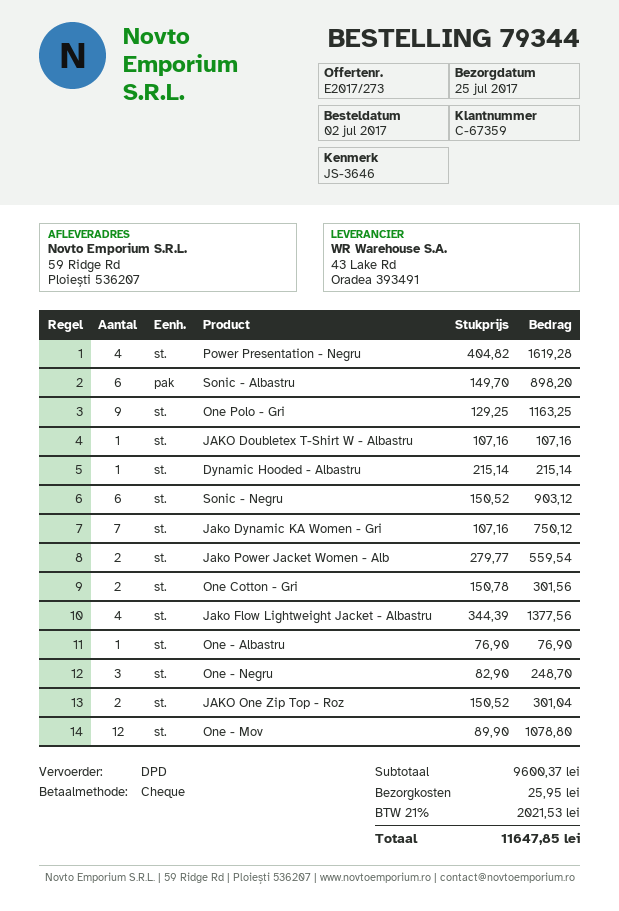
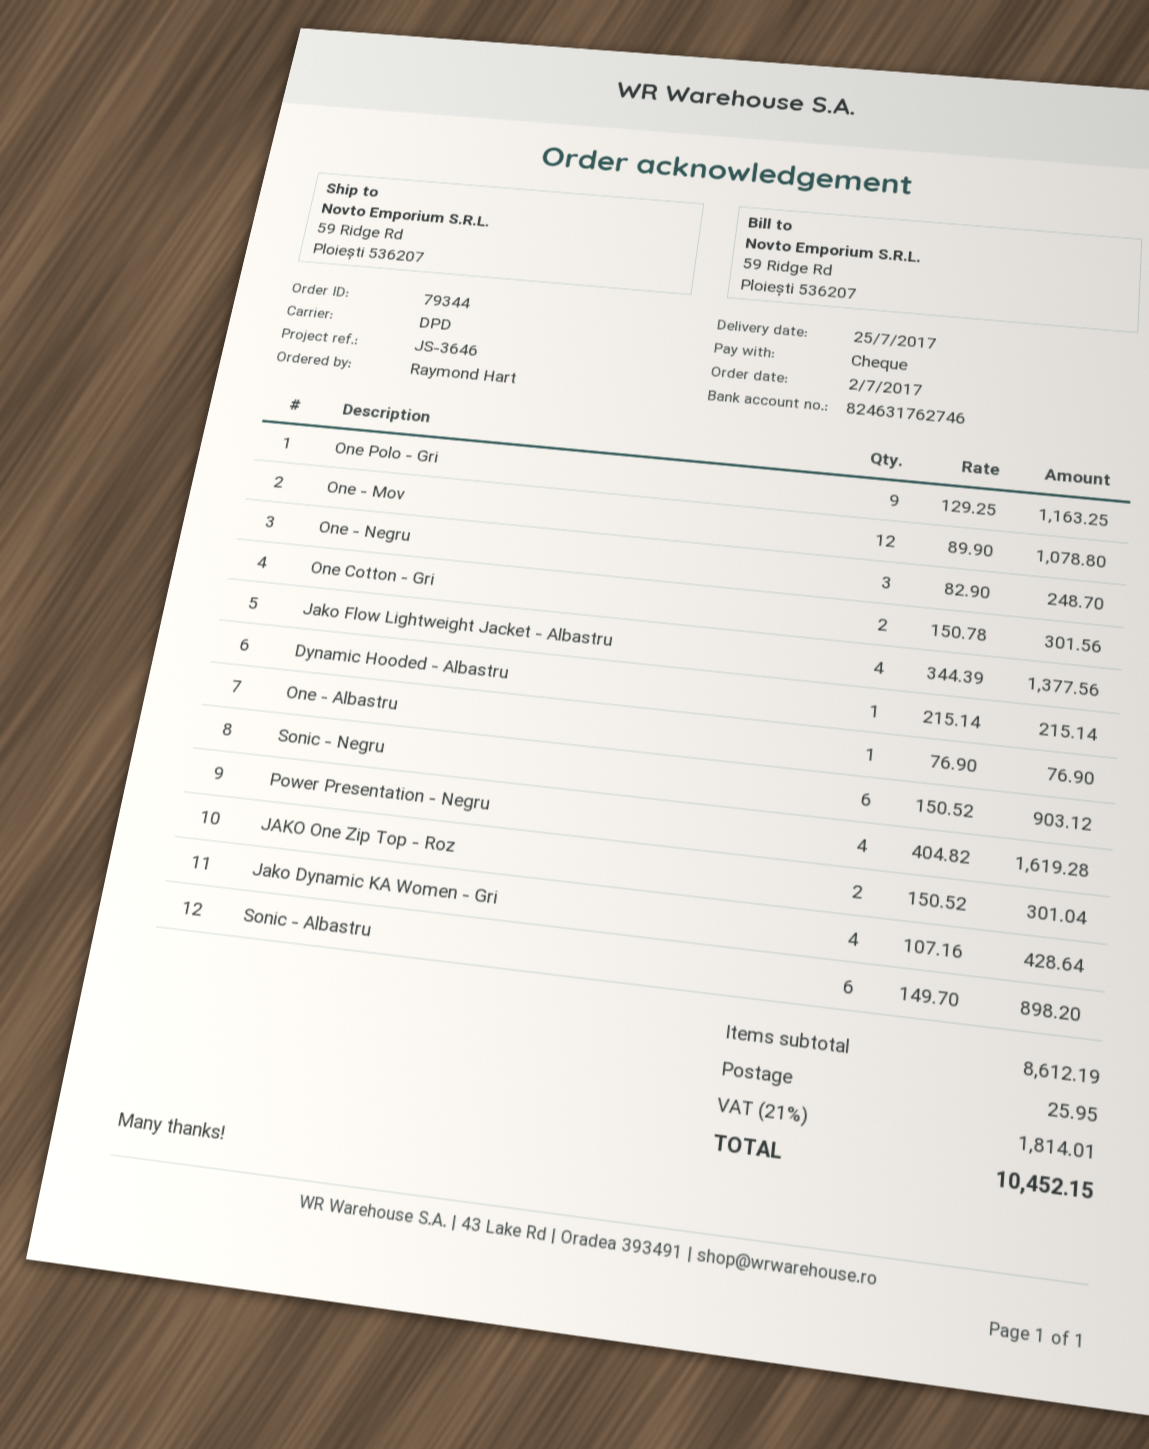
JAKO Doubletex T-Shirt W - Albastru: 1 x 107.16 = 107.16 -> none
Jako Dynamic KA Women - Gri: 7 x 107.16 = 750.12 -> 4 x 107.16 = 428.64
Jako Power Jacket Women - Alb: 2 x 279.77 = 559.54 -> none
subtotal: 9600.37 -> 8612.19
tax: 21% = 2021.53 -> 21% = 1814.01
total: 11647.85 -> 10452.15

